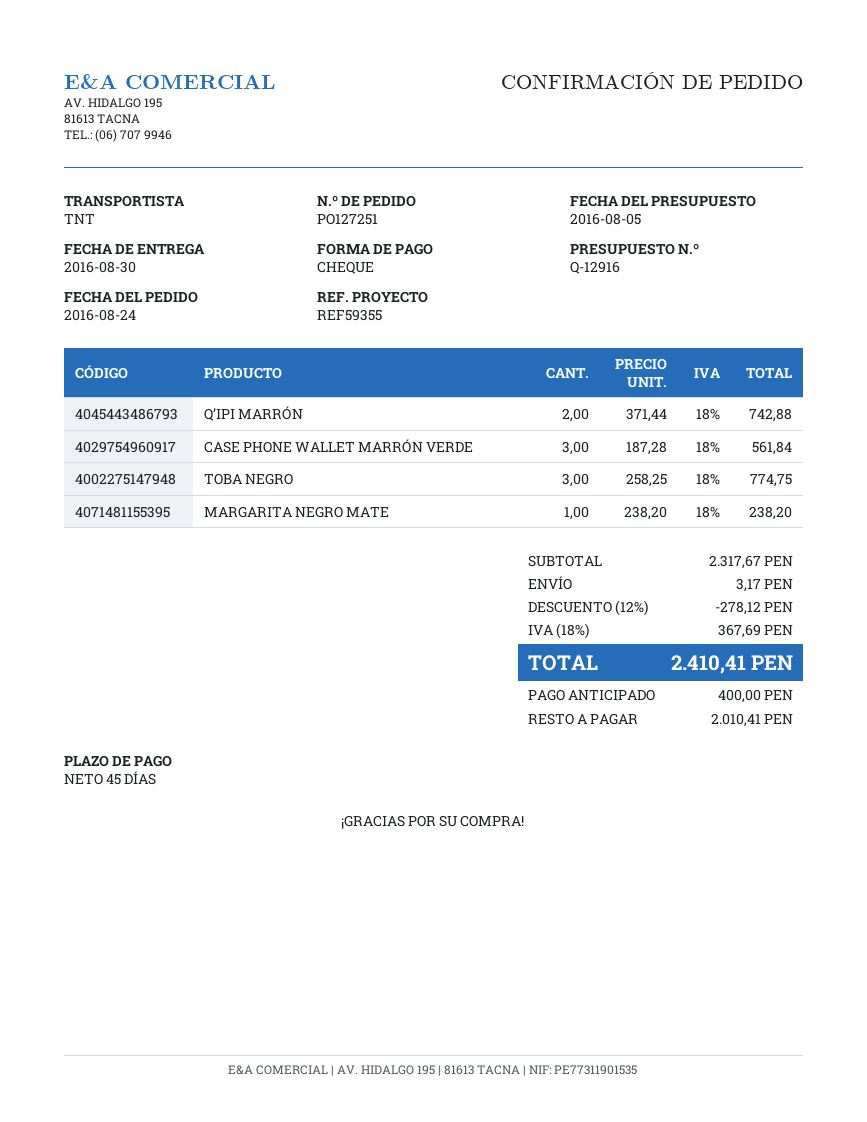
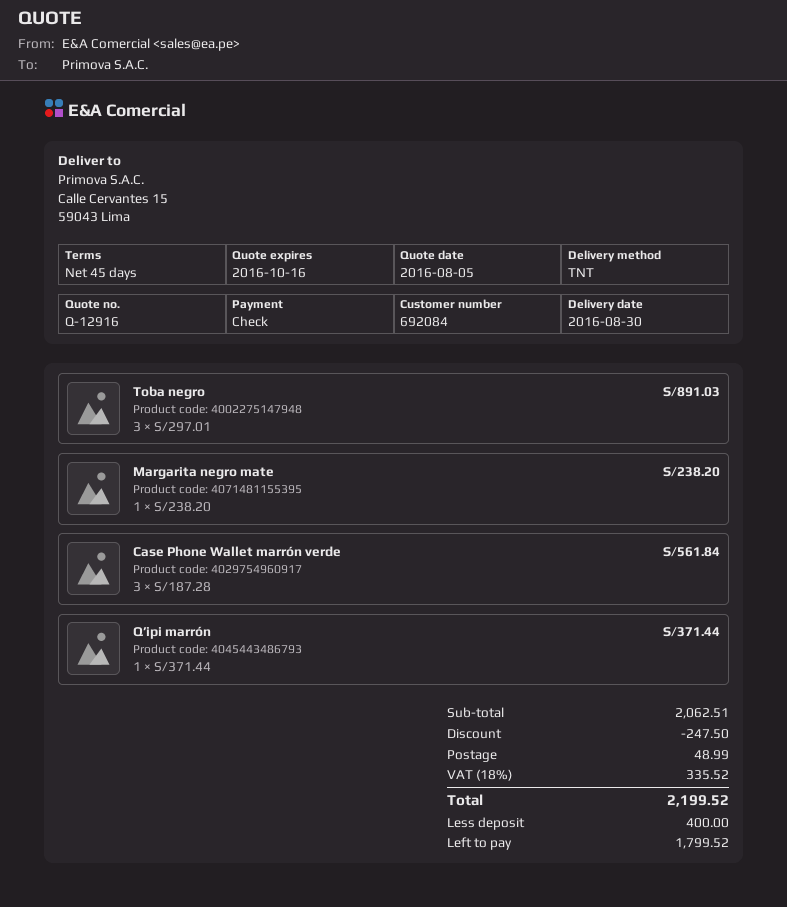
Q’IPI MARRÓN: 2 x 371.44 = 742.88 -> 1 x 371.44 = 371.44
TOBA NEGRO: 3 x 258.25 = 774.75 -> 3 x 297.01 = 891.03
subtotal: 2317.67 -> 2062.51
discount: 278.12 -> 247.50
shipping: 3.17 -> 48.99
tax: 18% = 367.69 -> 18% = 335.52
total: 2410.41 -> 2199.52
balance: 2010.41 -> 1799.52

